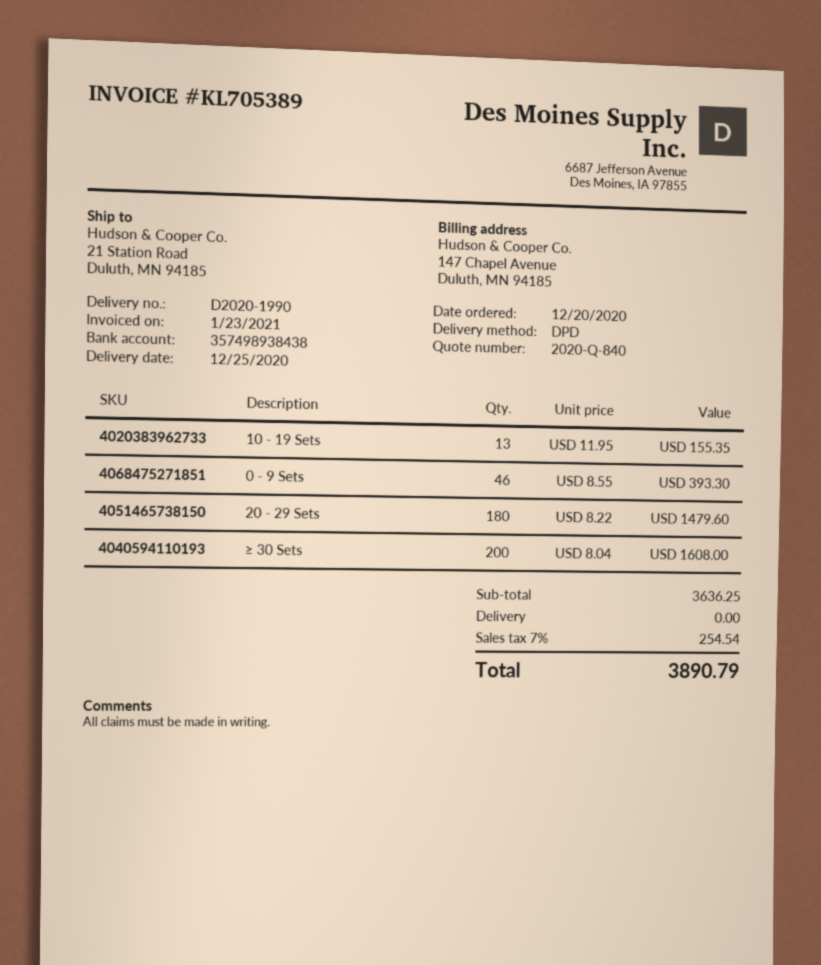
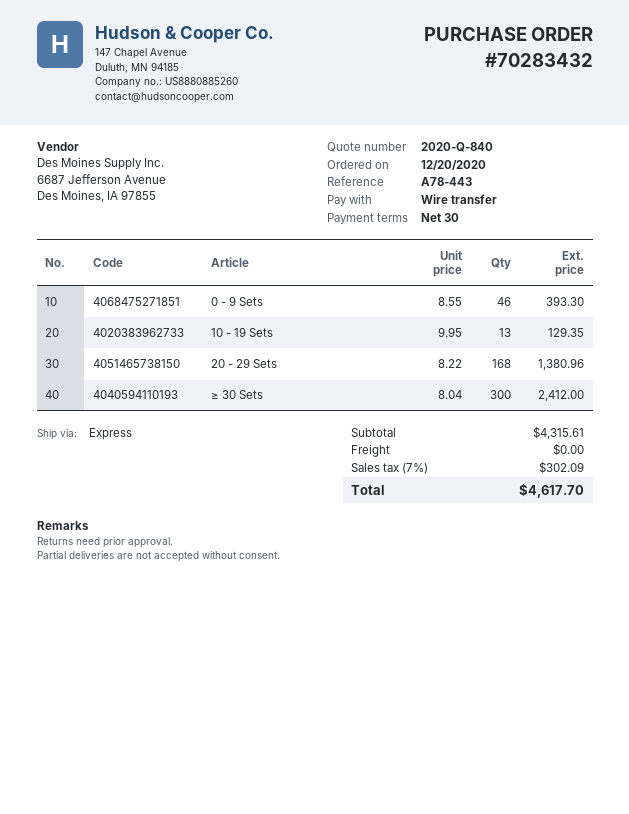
shipping method: DPD -> express
10 - 19 Sets: 13 x 11.95 = 155.35 -> 13 x 9.95 = 129.35
20 - 29 Sets: 180 x 8.22 = 1479.60 -> 168 x 8.22 = 1380.96
≥ 30 Sets: 200 x 8.04 = 1608.00 -> 300 x 8.04 = 2412.00
subtotal: 3636.25 -> 4315.61
tax: 7% = 254.54 -> 7% = 302.09
total: 3890.79 -> 4617.70

